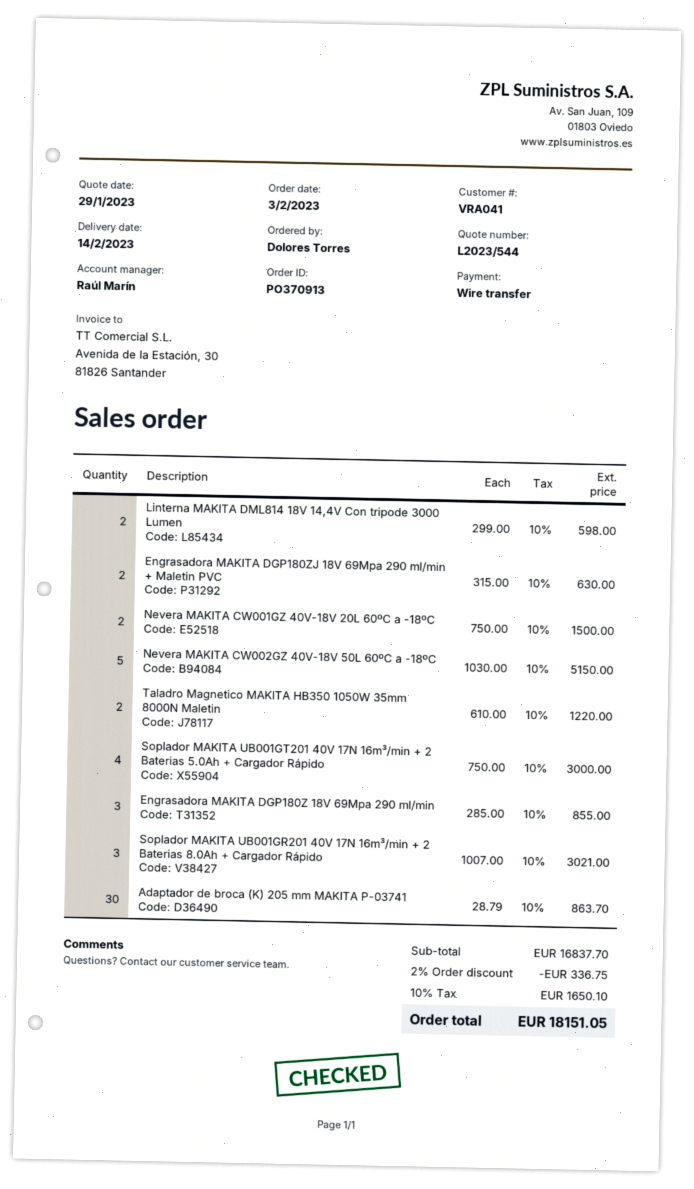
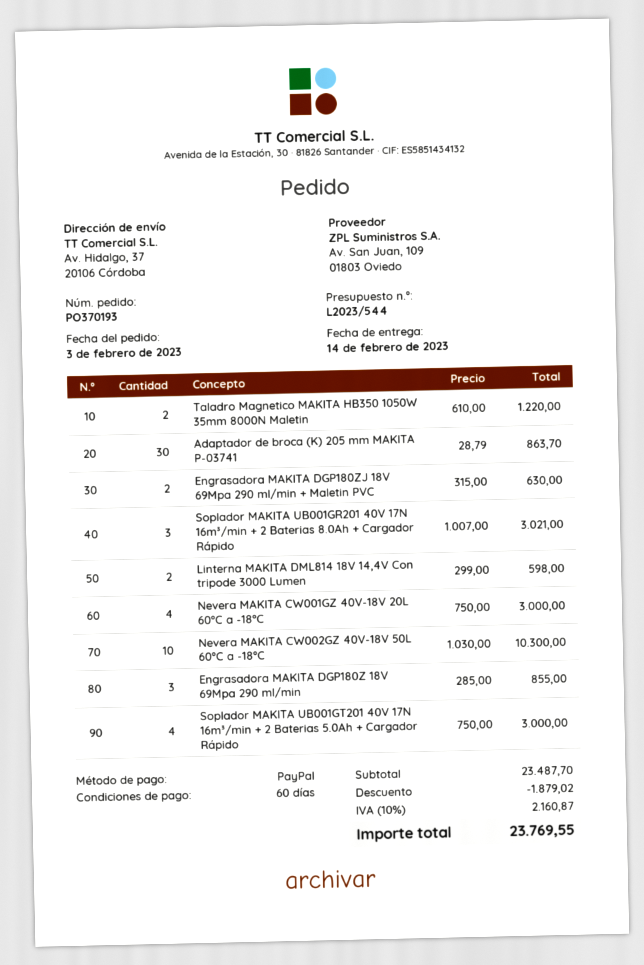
order number: PO370913 -> PO370193
payment method: bank transfer -> PayPal
Nevera MAKITA CW001GZ 40V-18V 20L 60ºC a -18ºC: 2 x 750.00 = 1500.00 -> 4 x 750.00 = 3000.00
Nevera MAKITA CW002GZ 40V-18V 50L 60ºC a -18ºC: 5 x 1030.00 = 5150.00 -> 10 x 1030.00 = 10300.00
subtotal: 16837.70 -> 23487.70
discount: 336.75 -> 1879.02
tax: 10% = 1650.10 -> 10% = 2160.87
total: 18151.05 -> 23769.55

